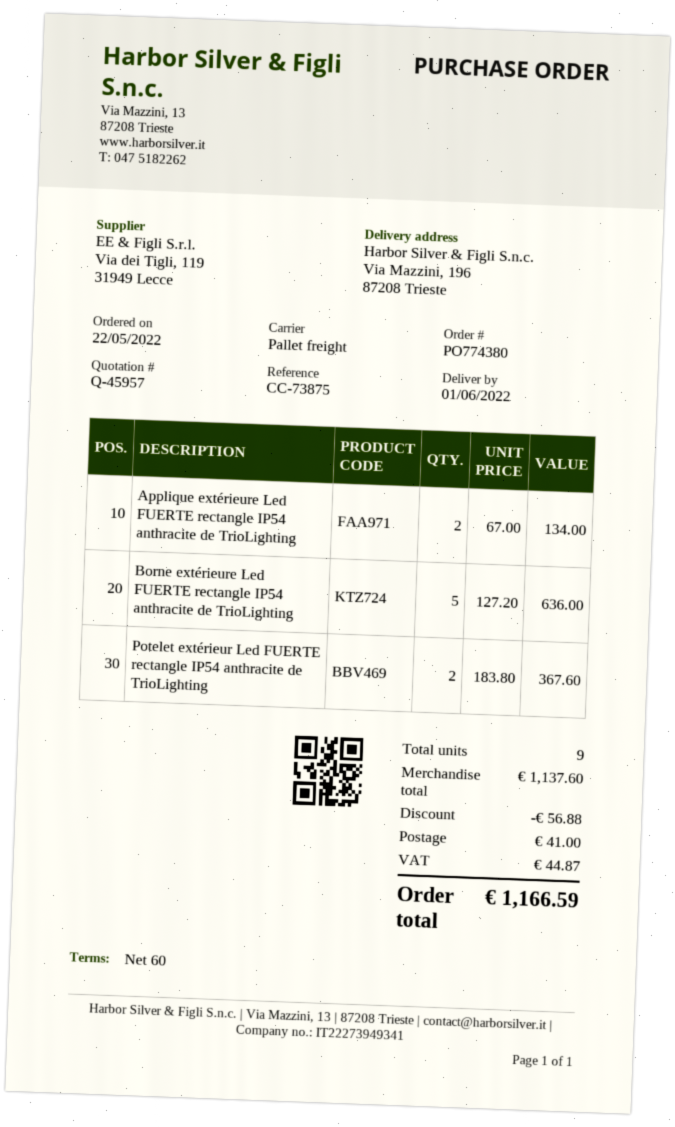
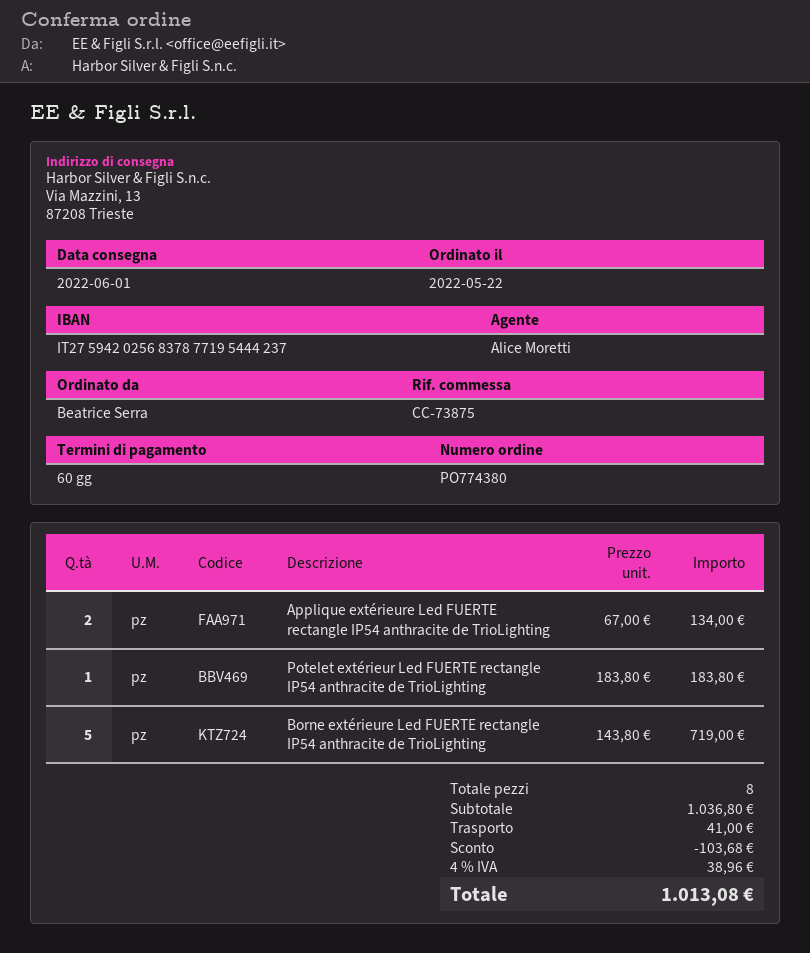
ship to: Via Mazzini, 196, 87208 Trieste -> Via Mazzini, 13, 87208 Trieste
Borne extérieure Led FUERTE rectangle IP54 anthracite de TrioLighting: 5 x 127.20 = 636.00 -> 5 x 143.80 = 719.00
Potelet extérieur Led FUERTE rectangle IP54 anthracite de TrioLighting: 2 x 183.80 = 367.60 -> 1 x 183.80 = 183.80
total quantity: 9 -> 8
subtotal: 1137.60 -> 1036.80
discount: 56.88 -> 103.68
tax: 44.87 -> 38.96
total: 1166.59 -> 1013.08

